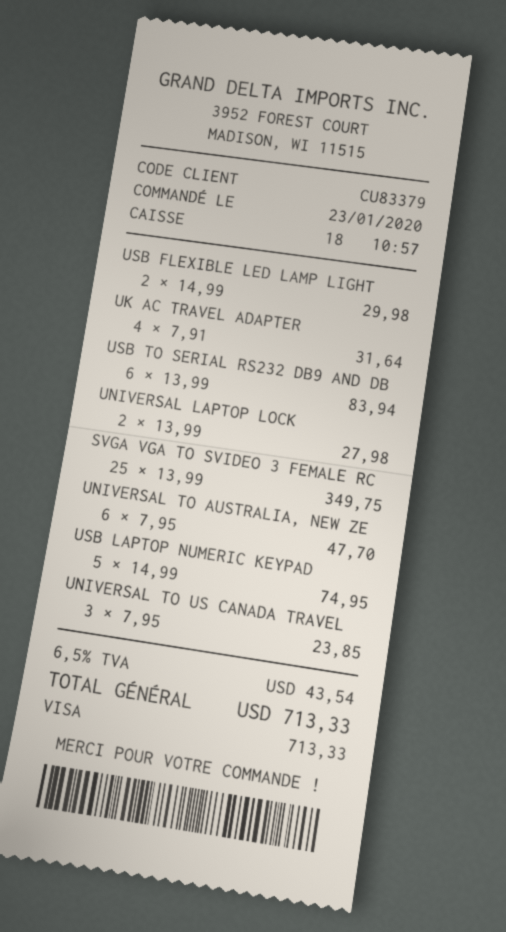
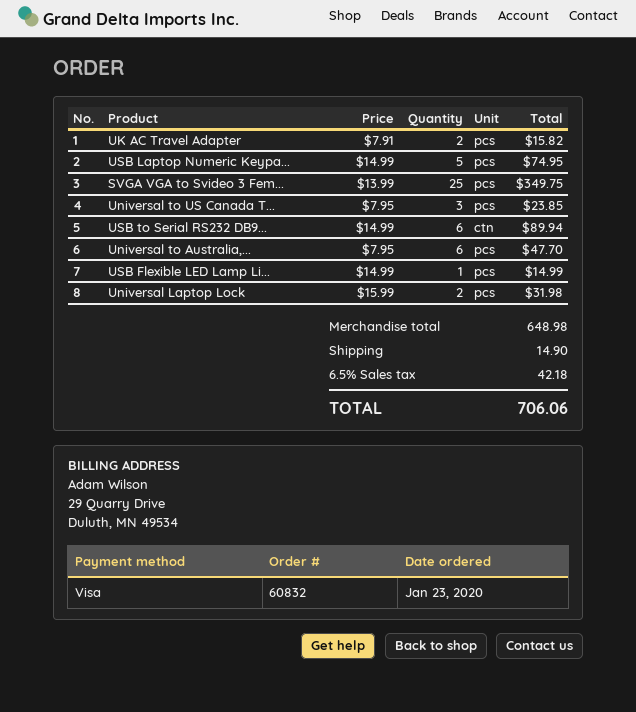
USB FLEXIBLE LED LAMP LIGHT: 2 x 14.99 = 29.98 -> 1 x 14.99 = 14.99
UK AC TRAVEL ADAPTER: 4 x 7.91 = 31.64 -> 2 x 7.91 = 15.82
USB TO SERIAL RS232 DB9 AND DB: 6 x 13.99 = 83.94 -> 6 x 14.99 = 89.94
UNIVERSAL LAPTOP LOCK: 2 x 13.99 = 27.98 -> 2 x 15.99 = 31.98
shipping: none -> 14.90
tax: 6.5% = 43.54 -> 6.5% = 42.18
total: 713.33 -> 706.06

